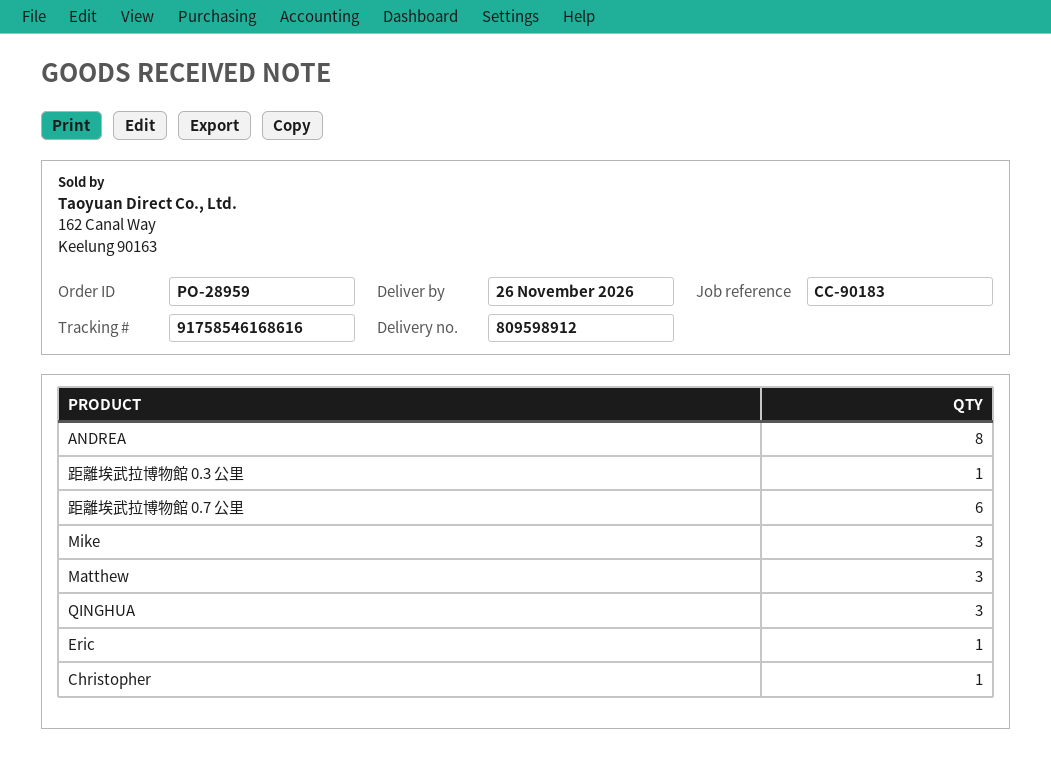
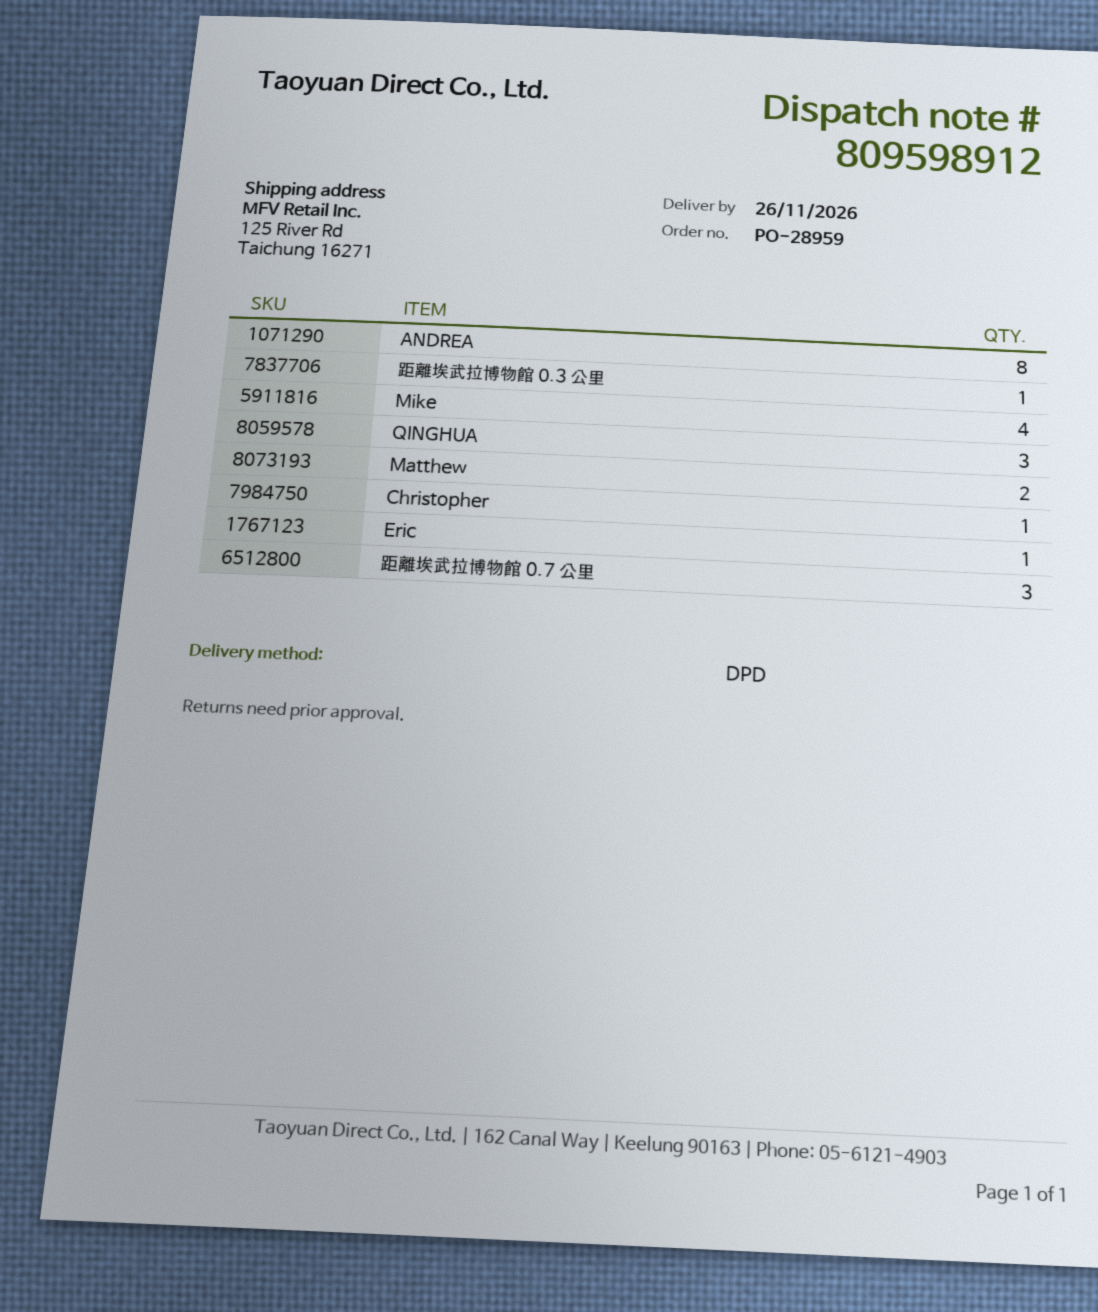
距離埃武拉博物館 0.7 公里: 6 -> 3
Mike: 3 -> 4
Matthew: 3 -> 2

